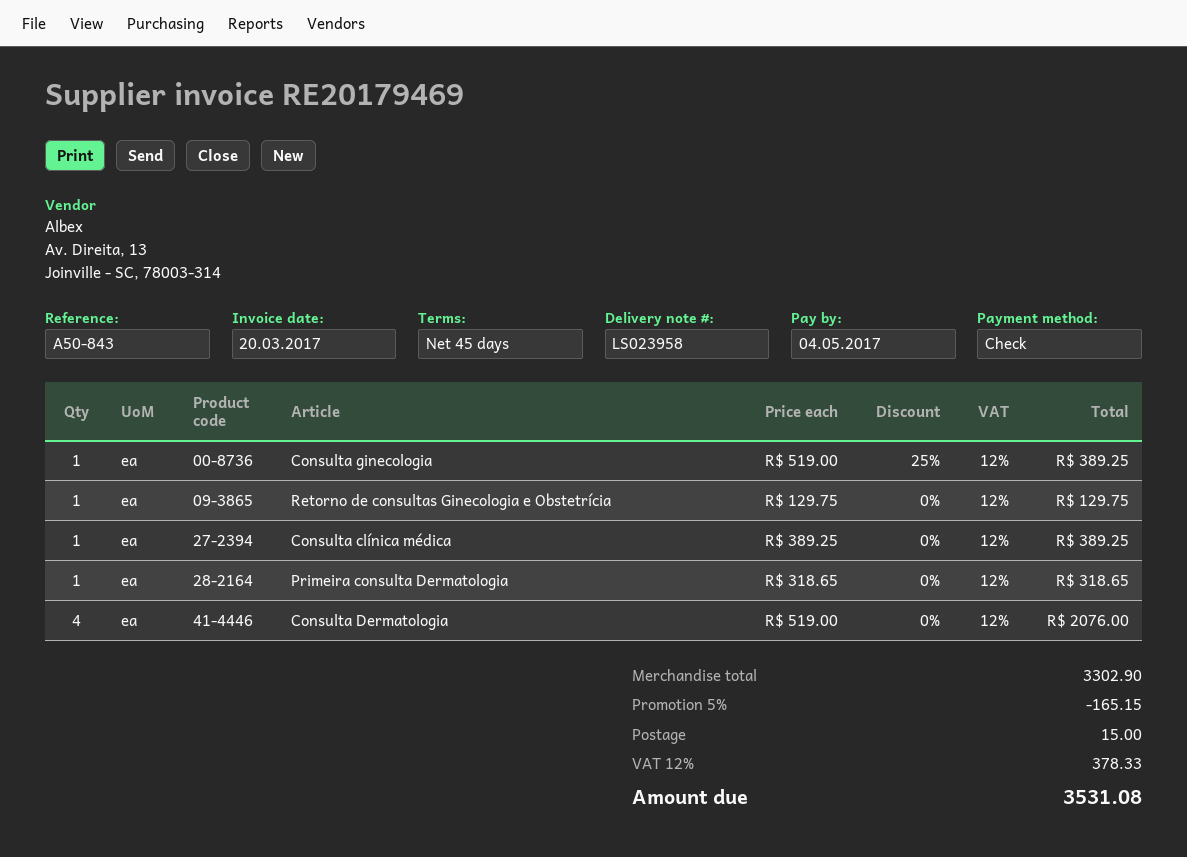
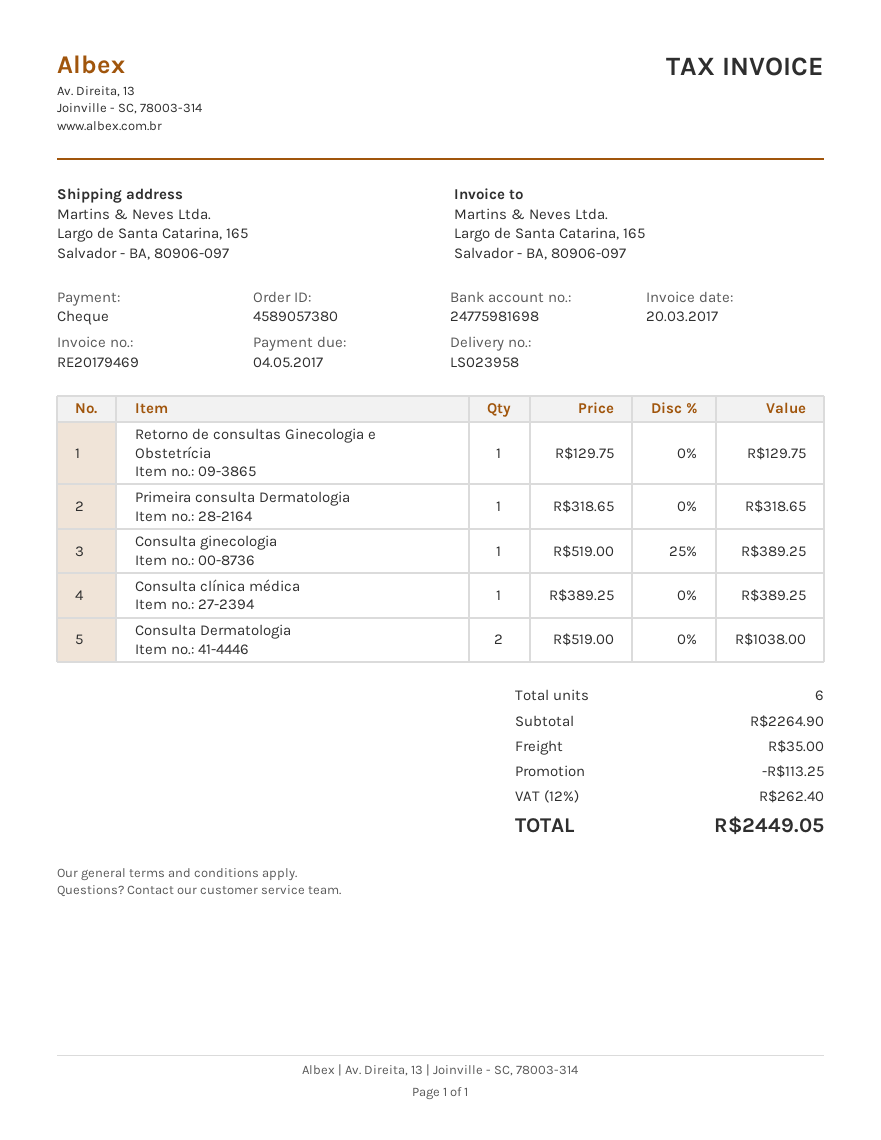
Consulta Dermatologia: 4 x 519.00 = 2076.00 -> 2 x 519.00 = 1038.00
subtotal: 3302.90 -> 2264.90
discount: 165.15 -> 113.25
shipping: 15.00 -> 35.00
tax: 12% = 378.33 -> 12% = 262.40
total: 3531.08 -> 2449.05

